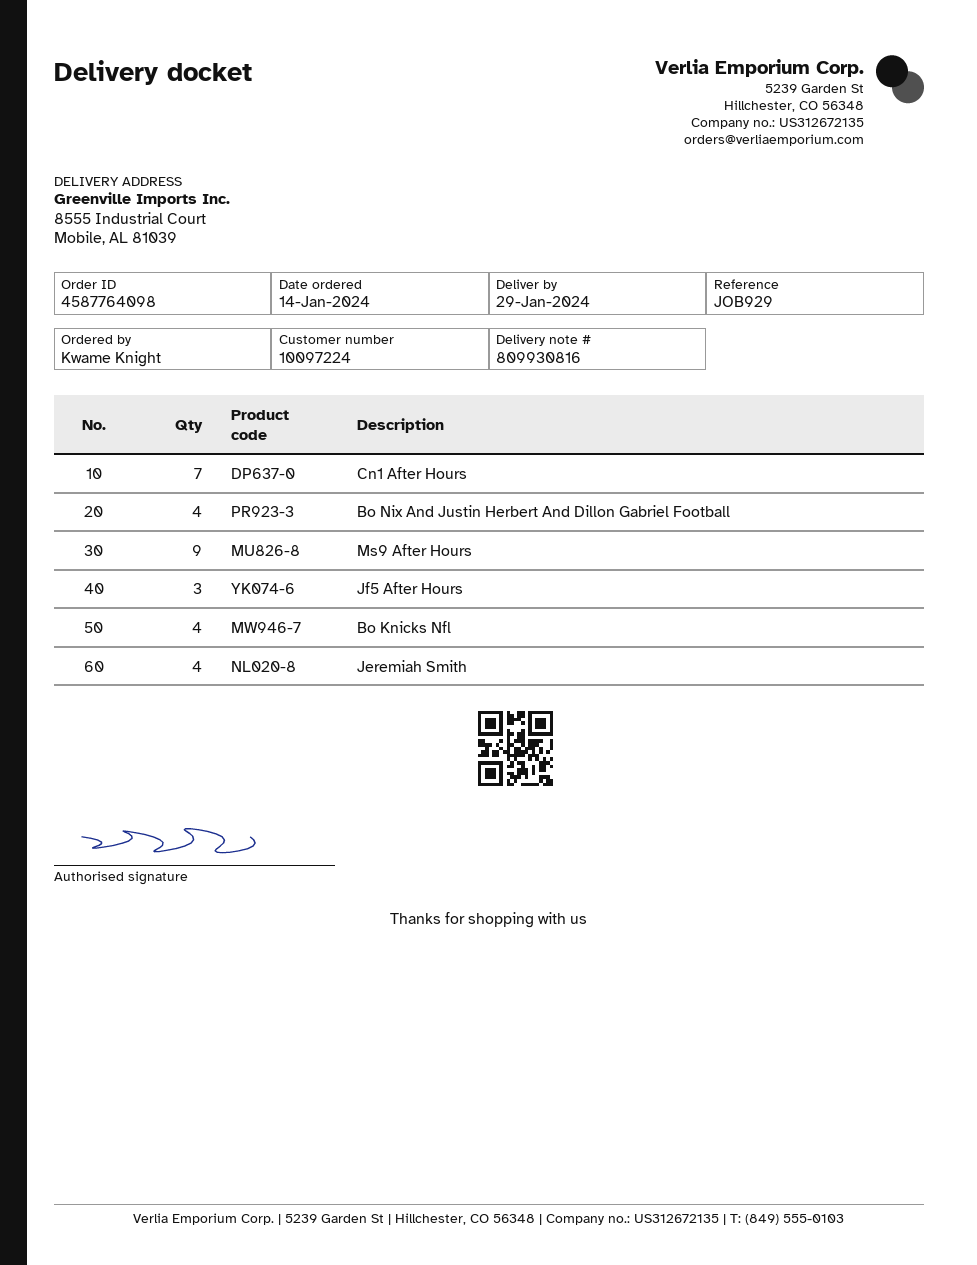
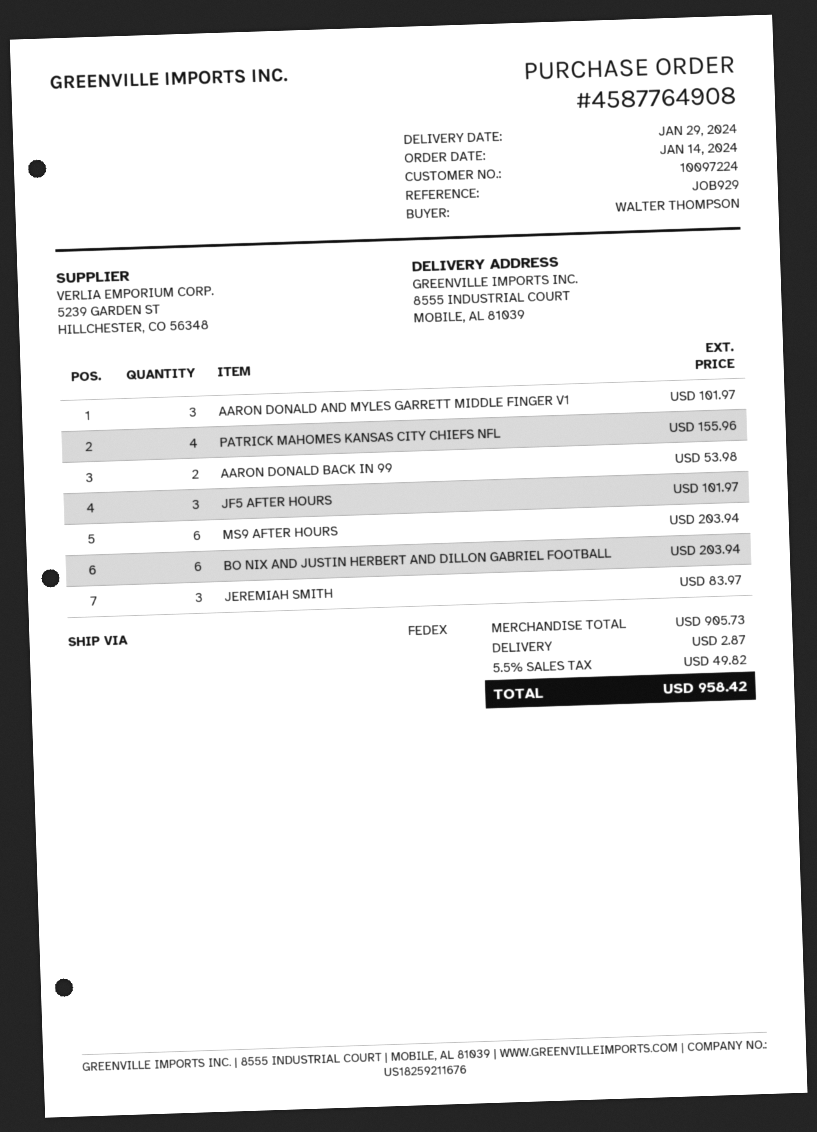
order number: 4587764098 -> 4587764908
ordered by: Kwame Knight -> WALTER THOMPSON
Cn1 After Hours: 7 -> none
Bo Nix And Justin Herbert And Dillon Gabriel Football: 4 -> 6
Ms9 After Hours: 9 -> 6
Bo Knicks Nfl: 4 -> none
Jeremiah Smith: 4 -> 3
AARON DONALD AND MYLES GARRETT MIDDLE FINGER V1: none -> 3
PATRICK MAHOMES KANSAS CITY CHIEFS NFL: none -> 4
AARON DONALD BACK IN 99: none -> 2

